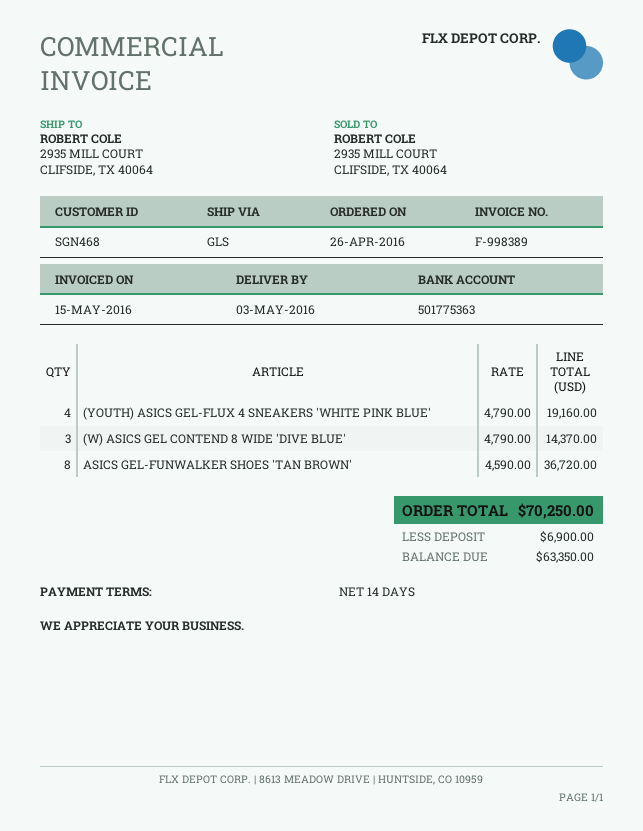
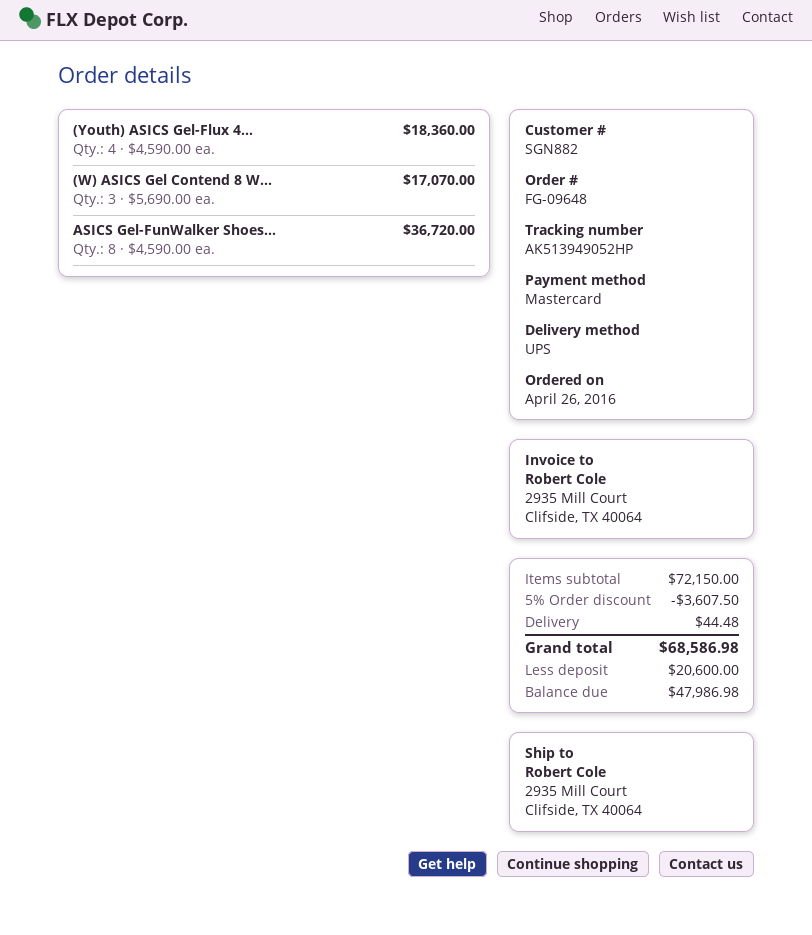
customer number: SGN468 -> SGN882
shipping method: GLS -> UPS
(YOUTH) ASICS GEL-FLUX 4 SNEAKERS 'WHITE PINK BLUE': 4 x 4790.00 = 19160.00 -> 4 x 4590.00 = 18360.00
(W) ASICS GEL CONTEND 8 WIDE 'DIVE BLUE': 3 x 4790.00 = 14370.00 -> 3 x 5690.00 = 17070.00
discount: none -> 5% = 3607.50
shipping: none -> 44.48
total: 70250.00 -> 68586.98
deposit: 6900.00 -> 20600.00
balance: 63350.00 -> 47986.98

